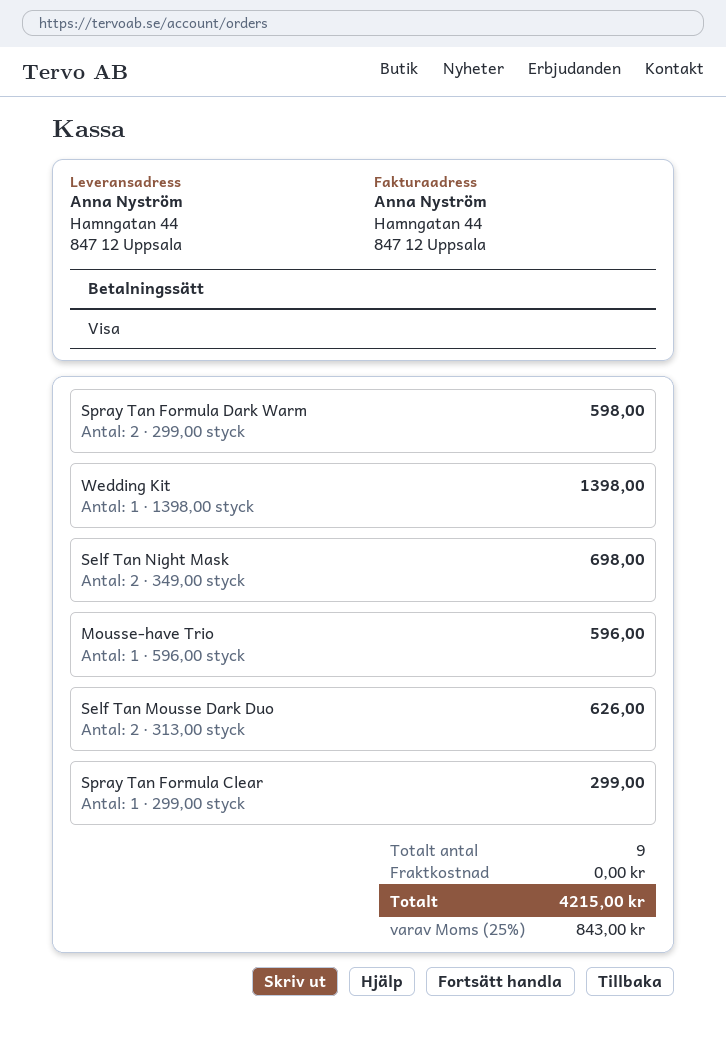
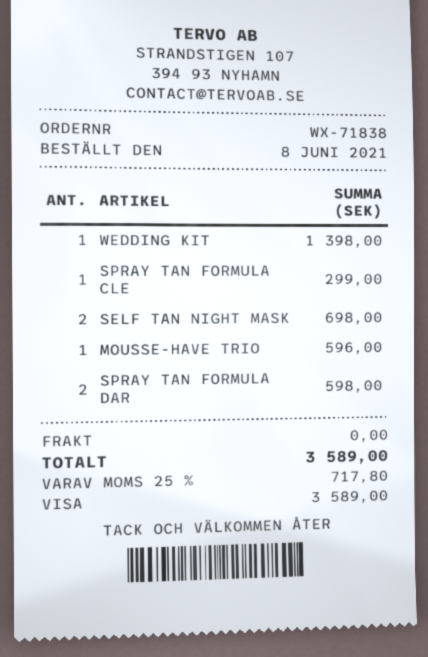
Self Tan Mousse Dark Duo: 2 for 626.00 -> none
tax: 25% = 843.00 -> 25% = 717.80
total: 4215.00 -> 3589.00

